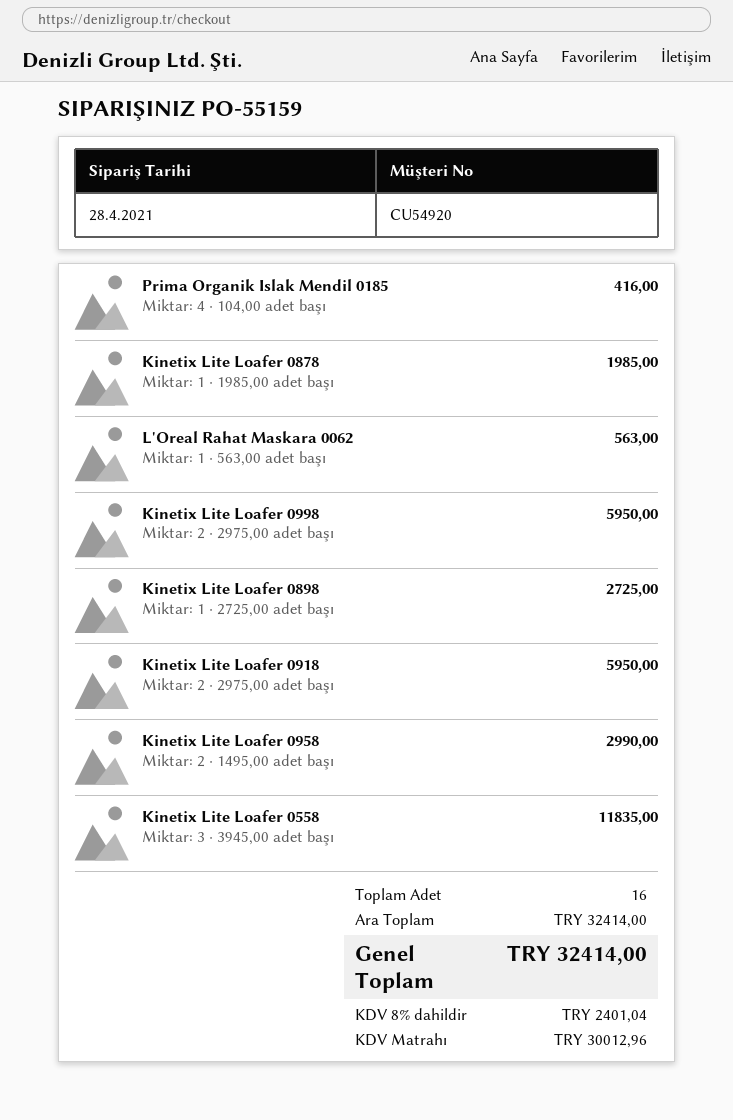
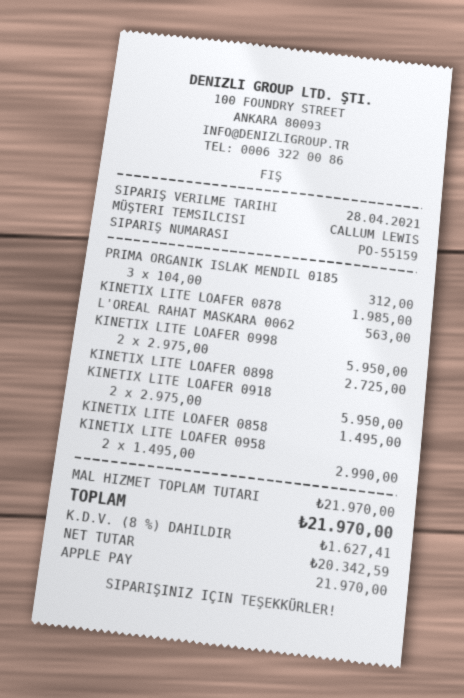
Prima Organik Islak Mendil 0185: 4 x 104.00 = 416.00 -> 3 x 104.00 = 312.00
Kinetix Lite Loafer 0558: 3 x 3945.00 = 11835.00 -> none
KINETIX LITE LOAFER 0858: none -> 1 x 1495.00 = 1495.00
subtotal: 32414.00 -> 21970.00
net: 30012.96 -> 20342.59
tax: 8% = 2401.04 -> 8% = 1627.41
total: 32414.00 -> 21970.00

